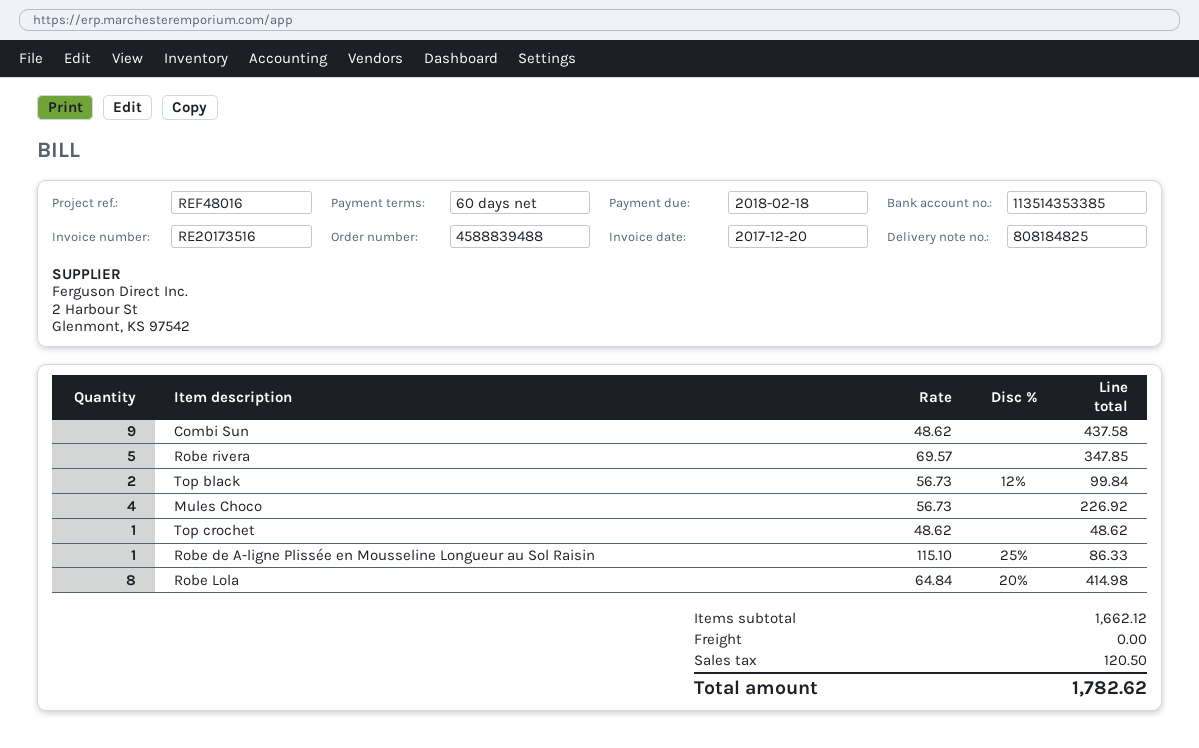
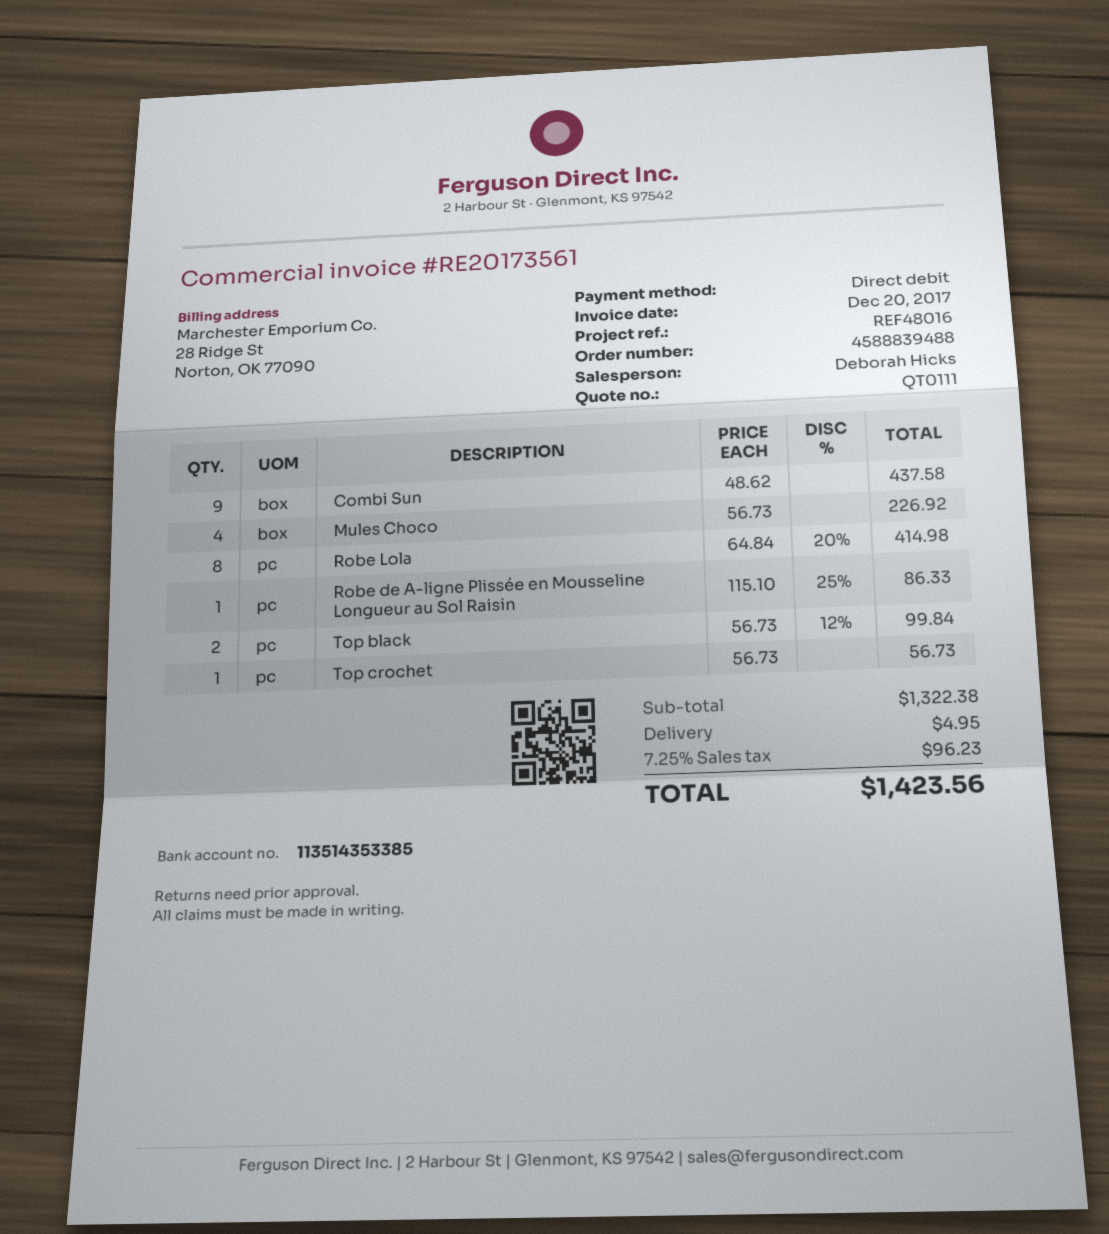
invoice number: RE20173516 -> RE20173561
Robe rivera: 5 x 69.57 = 347.85 -> none
Top crochet: 1 x 48.62 = 48.62 -> 1 x 56.73 = 56.73
subtotal: 1662.12 -> 1322.38
shipping: 0.00 -> 4.95
tax: 120.50 -> 96.23
total: 1782.62 -> 1423.56

